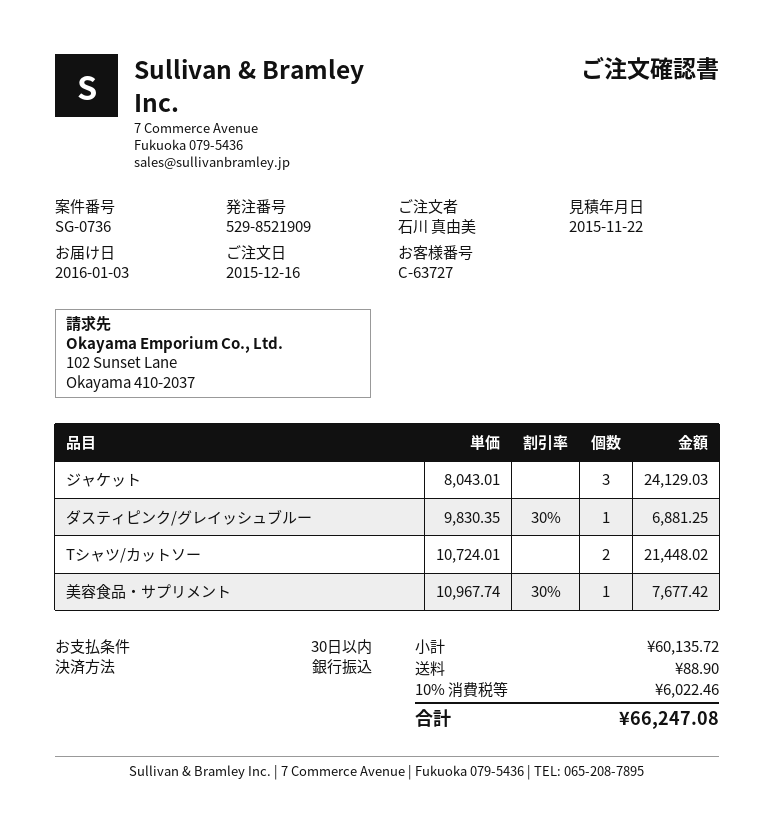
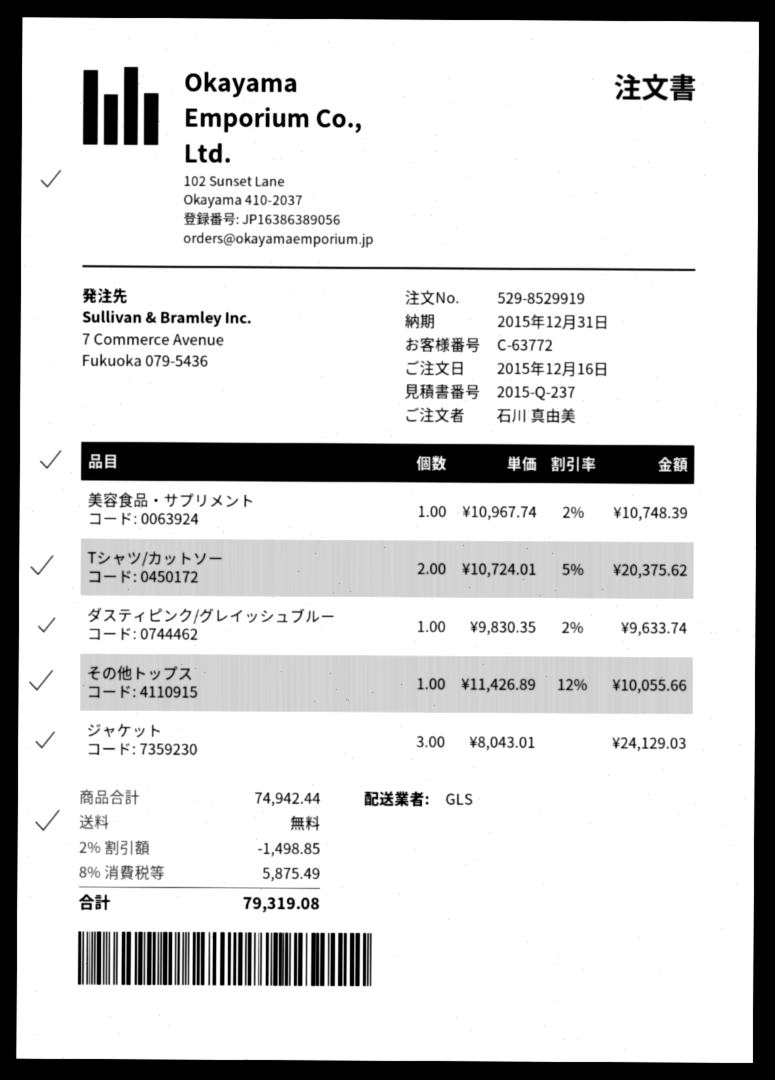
order number: 529-8521909 -> 529-8529919
delivery date: 2016-01-03 -> 2015-12-31
customer number: C-63727 -> C-63772
ダスティピンク/グレイッシュブルー: 1 x 9830.35 - 30% = 6881.25 -> 1 x 9830.35 - 2% = 9633.74
Tシャツ/カットソー: 2 x 10724.01 = 21448.02 -> 2 x 10724.01 - 5% = 20375.62
美容食品・サプリメント: 1 x 10967.74 - 30% = 7677.42 -> 1 x 10967.74 - 2% = 10748.39
その他トップス: none -> 1 x 11426.89 - 12% = 10055.66
subtotal: 60135.72 -> 74942.44
discount: none -> 2% = 1498.85
shipping: 88.90 -> 0.00
tax: 10% = 6022.46 -> 8% = 5875.49
total: 66247.08 -> 79319.08

